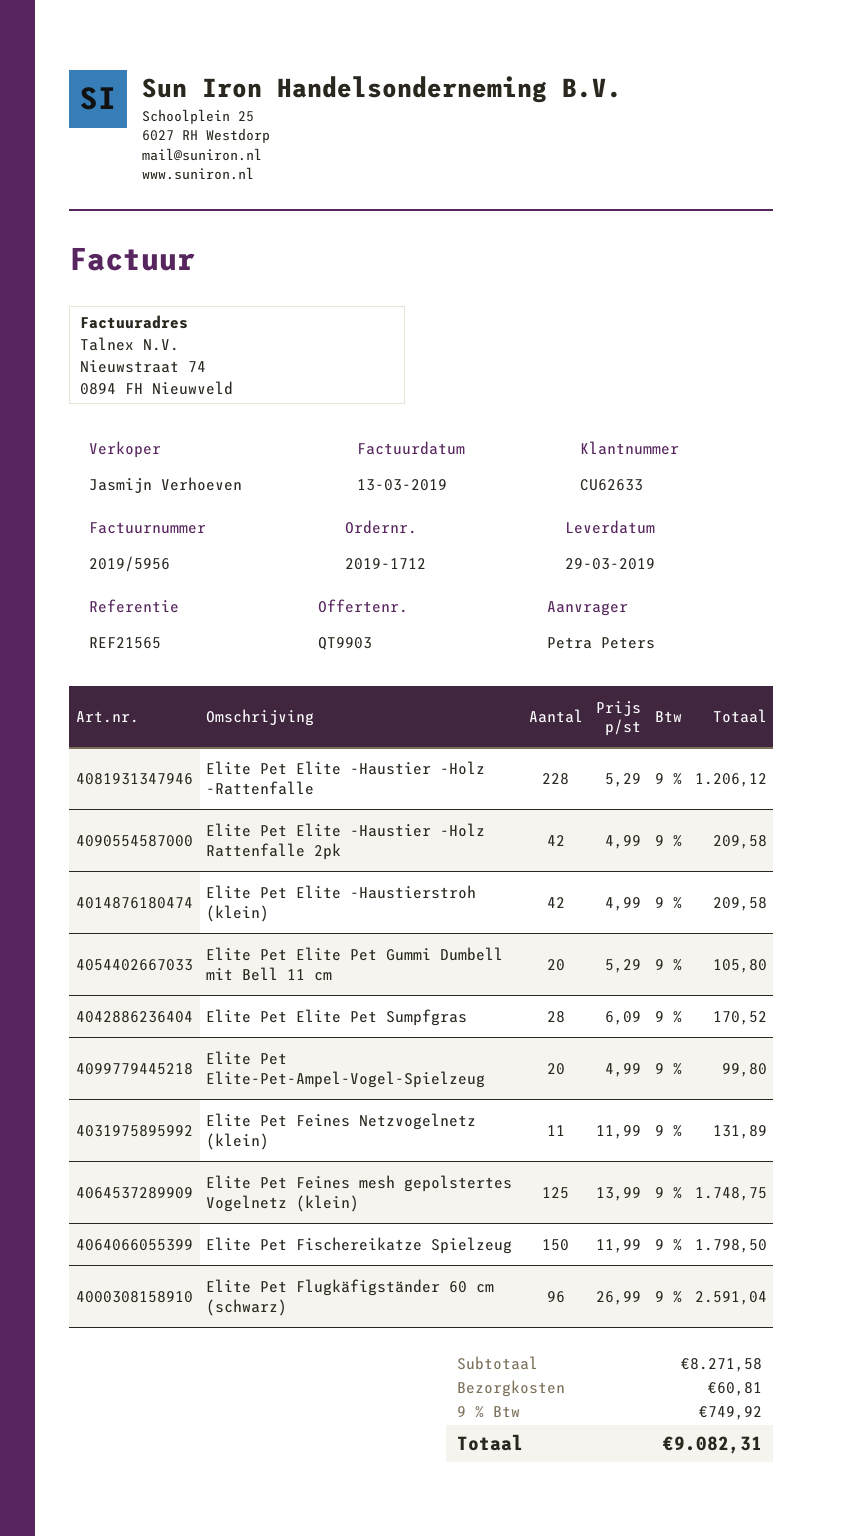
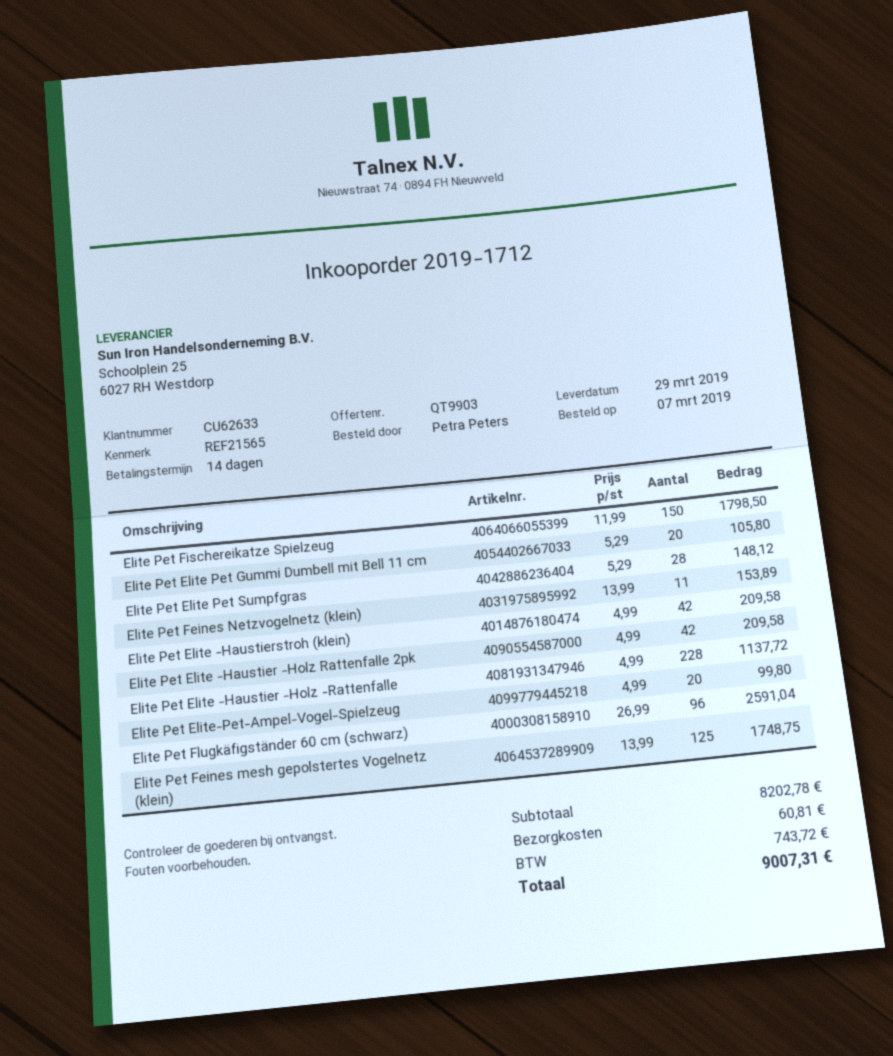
Elite Pet Elite -Haustier -Holz -Rattenfalle: 228 x 5.29 = 1206.12 -> 228 x 4.99 = 1137.72
Elite Pet Elite Pet Sumpfgras: 28 x 6.09 = 170.52 -> 28 x 5.29 = 148.12
Elite Pet Feines Netzvogelnetz (klein): 11 x 11.99 = 131.89 -> 11 x 13.99 = 153.89
subtotal: 8271.58 -> 8202.78
tax: 749.92 -> 743.72
total: 9082.31 -> 9007.31

